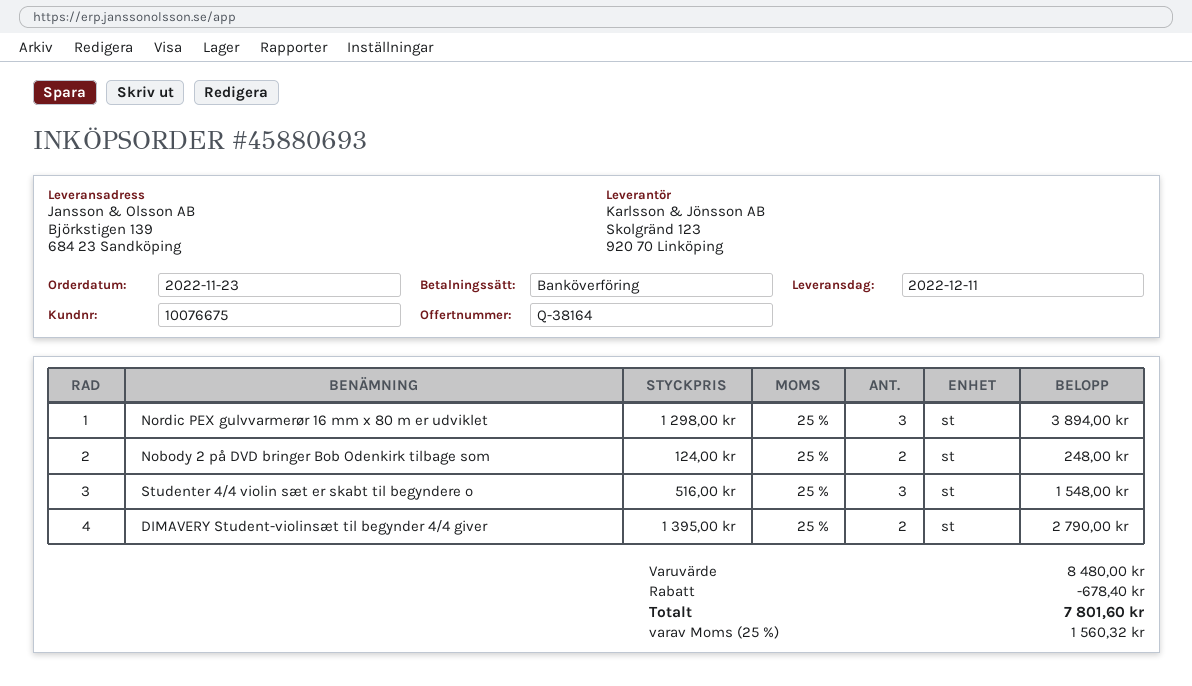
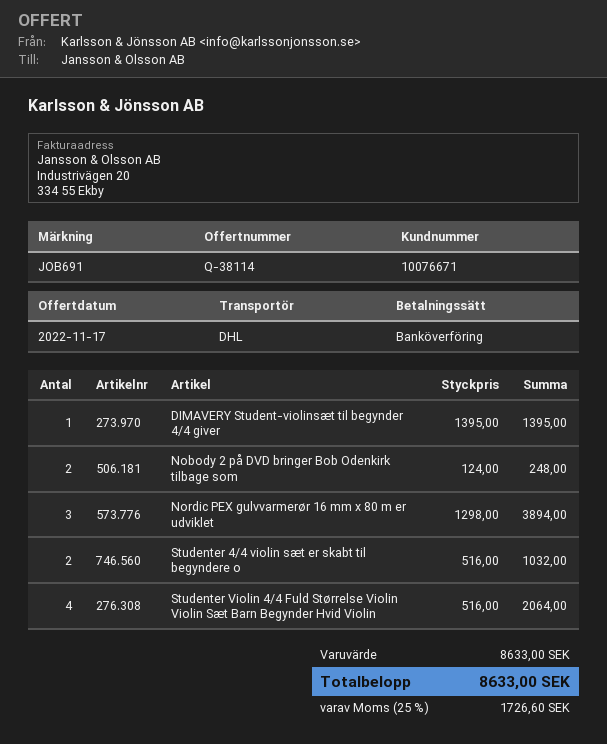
quote number: Q-38164 -> Q-38114
customer number: 10076675 -> 10076671
Studenter 4/4 violin sæt er skabt til begyndere o: 3 x 516.00 = 1548.00 -> 2 x 516.00 = 1032.00
DIMAVERY Student-violinsæt til begynder 4/4 giver: 2 x 1395.00 = 2790.00 -> 1 x 1395.00 = 1395.00
Studenter Violin 4/4 Fuld Størrelse Violin Violin Sæt Barn Begynder Hvid Violin: none -> 4 x 516.00 = 2064.00
subtotal: 8480.00 -> 8633.00
discount: 678.40 -> none
tax: 25% = 1560.32 -> 25% = 1726.60
total: 7801.60 -> 8633.00

